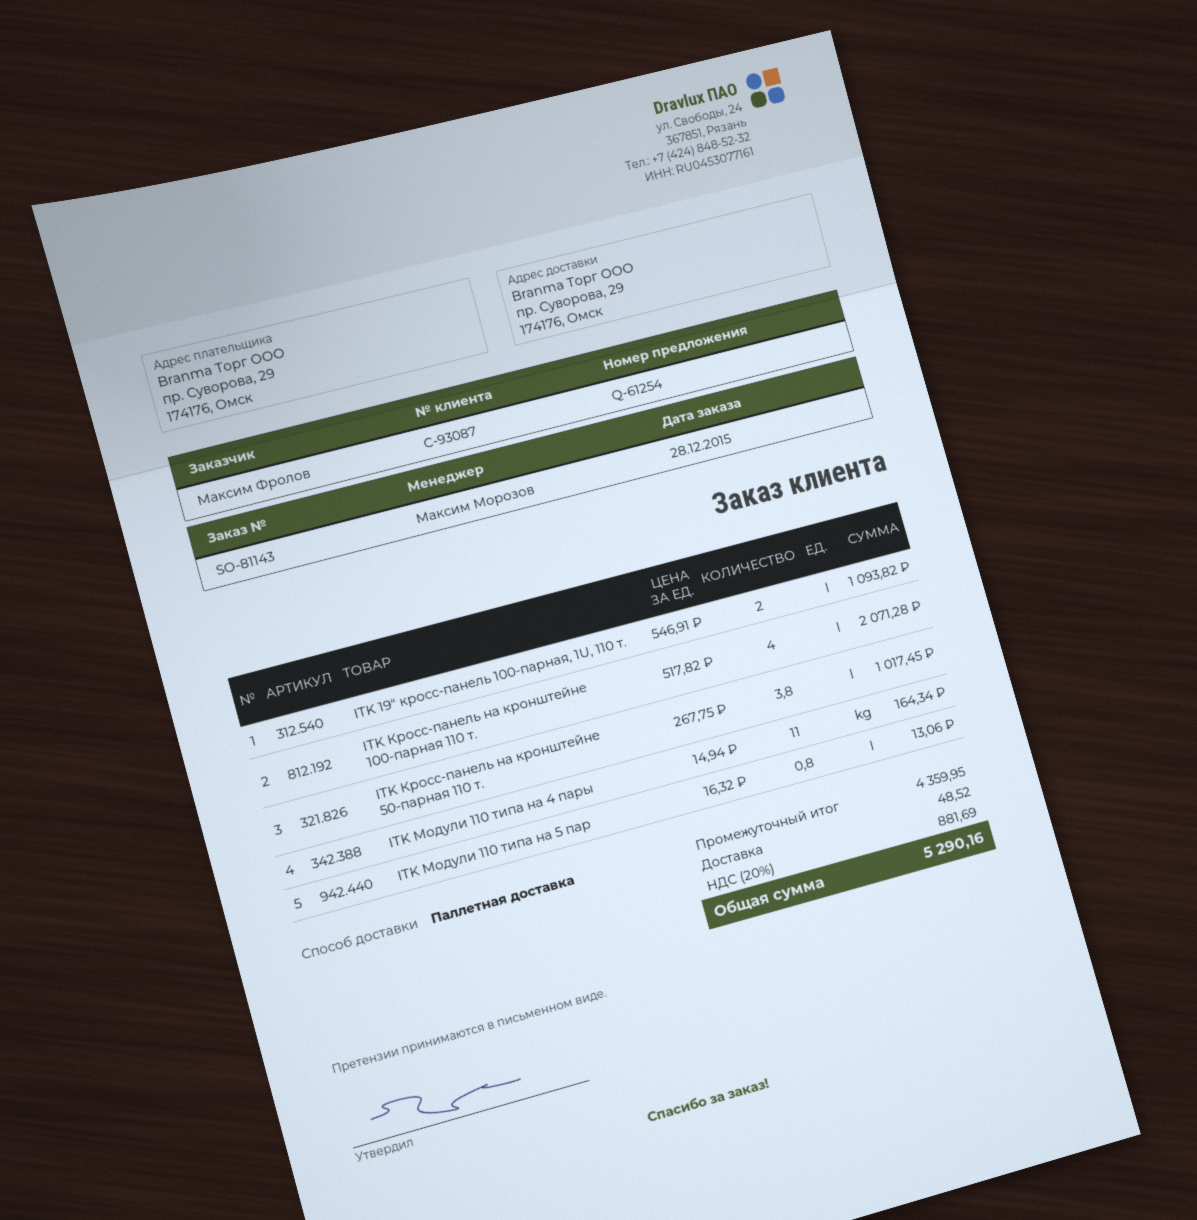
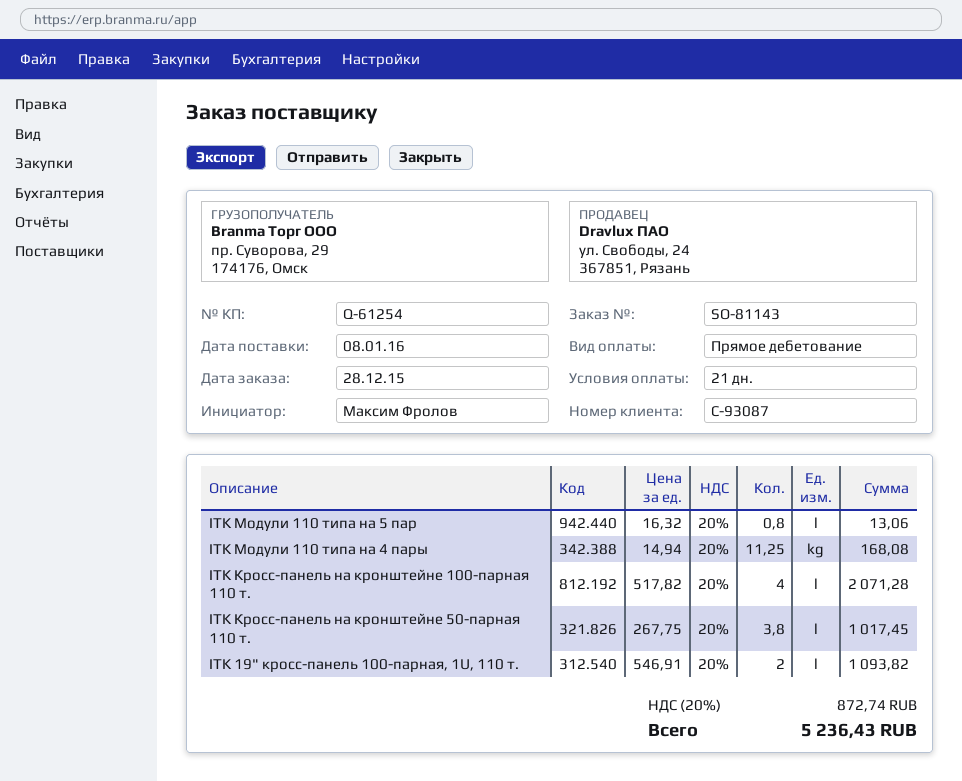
ITK Модули 110 типа на 4 пары: 11 x 14.94 = 164.34 -> 11.25 x 14.94 = 168.08
shipping: 48.52 -> none
tax: 20% = 881.69 -> 20% = 872.74
total: 5290.16 -> 5236.43

